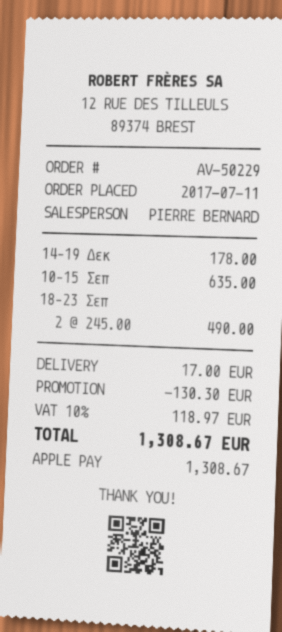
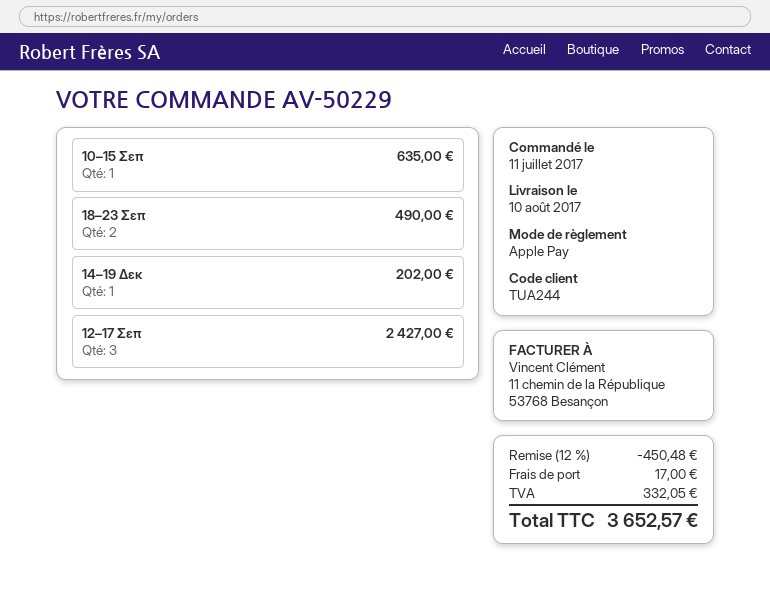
14–19 Δεκ: 1 for 178.00 -> 1 for 202.00
12–17 Σεπ: none -> 3 for 2427.00
discount: 130.30 -> 450.48
tax: 118.97 -> 332.05
total: 1308.67 -> 3652.57

